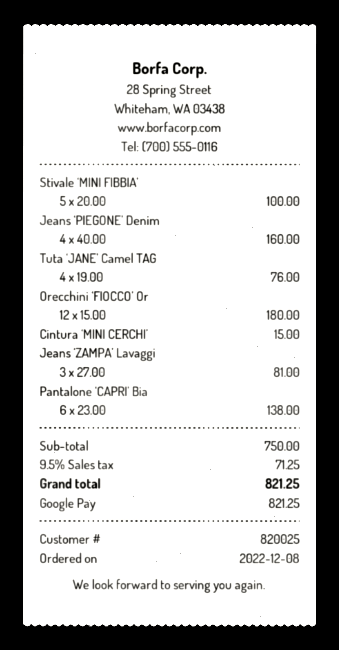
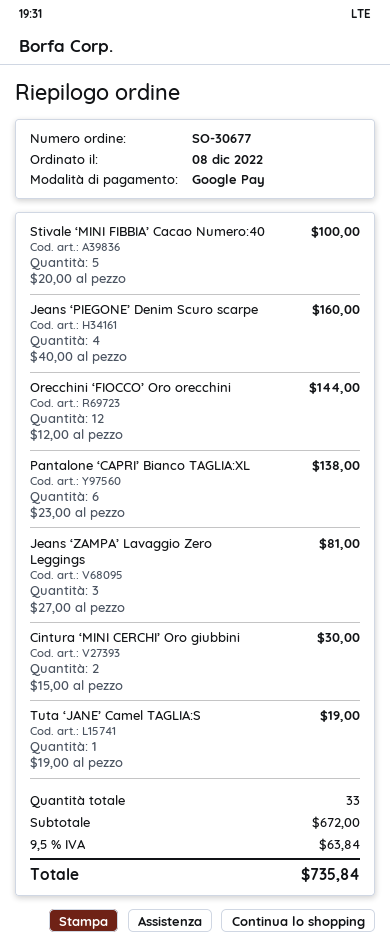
Tuta ‘JANE’ Camel TAG: 4 x 19.00 = 76.00 -> 1 x 19.00 = 19.00
Orecchini ‘FIOCCO’ Or: 12 x 15.00 = 180.00 -> 12 x 12.00 = 144.00
Cintura ‘MINI CERCHI’: 1 x 15.00 = 15.00 -> 2 x 15.00 = 30.00
subtotal: 750.00 -> 672.00
tax: 9.5% = 71.25 -> 9.5% = 63.84
total: 821.25 -> 735.84

